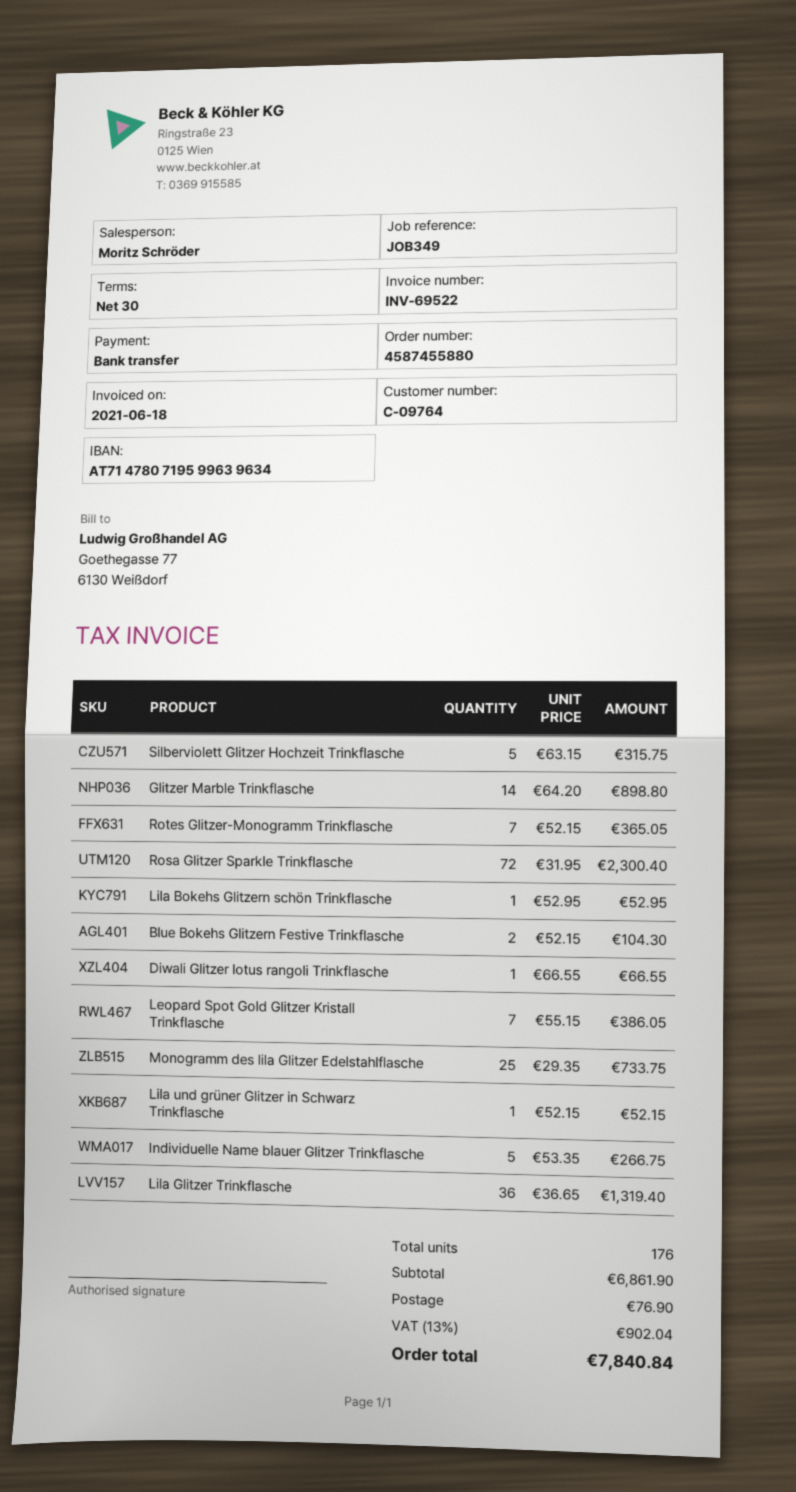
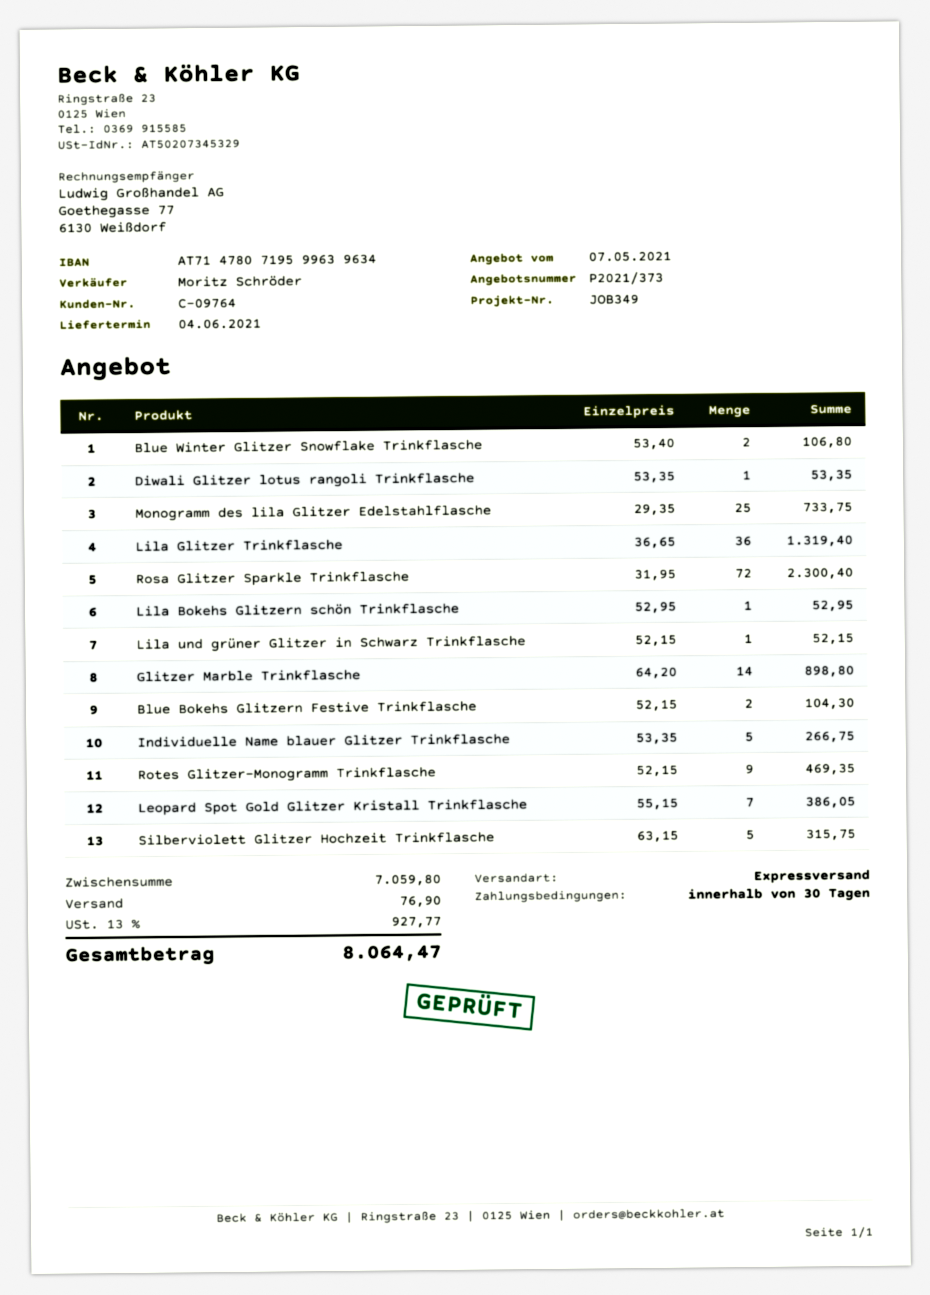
Rotes Glitzer-Monogramm Trinkflasche: 7 x 52.15 = 365.05 -> 9 x 52.15 = 469.35
Diwali Glitzer lotus rangoli Trinkflasche: 1 x 66.55 = 66.55 -> 1 x 53.35 = 53.35
Blue Winter Glitzer Snowflake Trinkflasche: none -> 2 x 53.40 = 106.80
subtotal: 6861.90 -> 7059.80
tax: 13% = 902.04 -> 13% = 927.77
total: 7840.84 -> 8064.47

